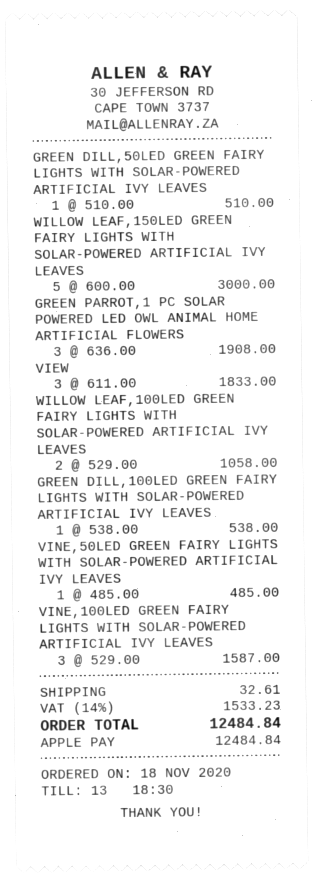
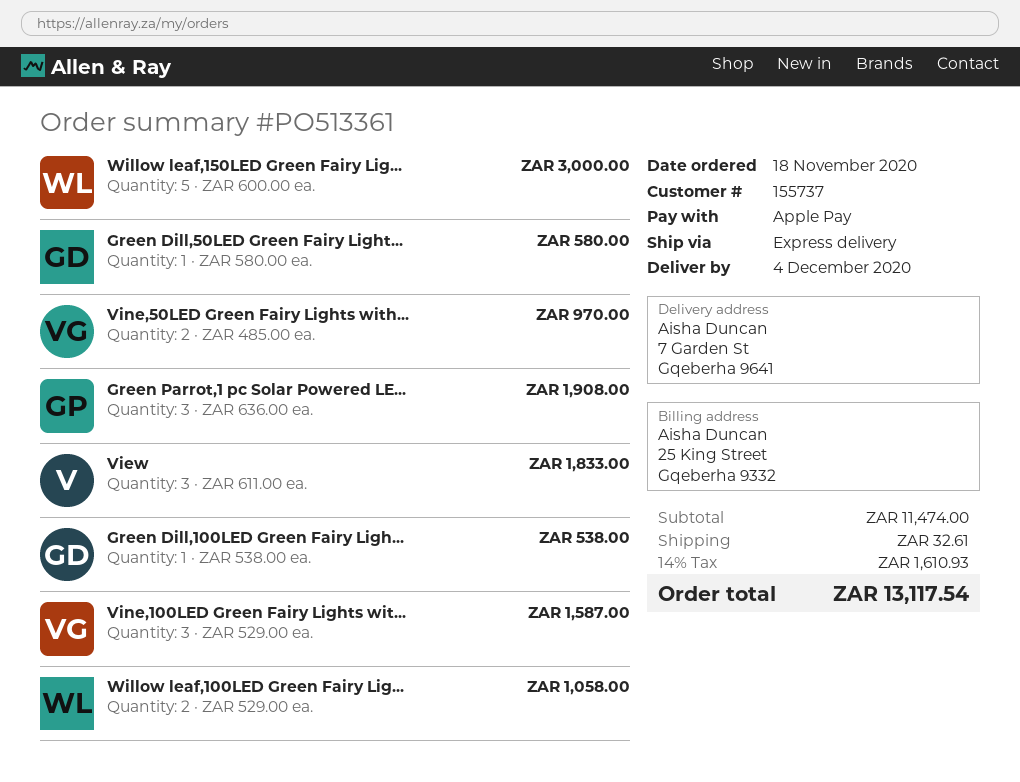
GREEN DILL,50LED GREEN FAIRY LIGHTS WITH SOLAR-POWERED ARTIFICIAL IVY LEAVES: 1 x 510.00 = 510.00 -> 1 x 580.00 = 580.00
VINE,50LED GREEN FAIRY LIGHTS WITH SOLAR-POWERED ARTIFICIAL IVY LEAVES: 1 x 485.00 = 485.00 -> 2 x 485.00 = 970.00
tax: 14% = 1533.23 -> 14% = 1610.93
total: 12484.84 -> 13117.54

